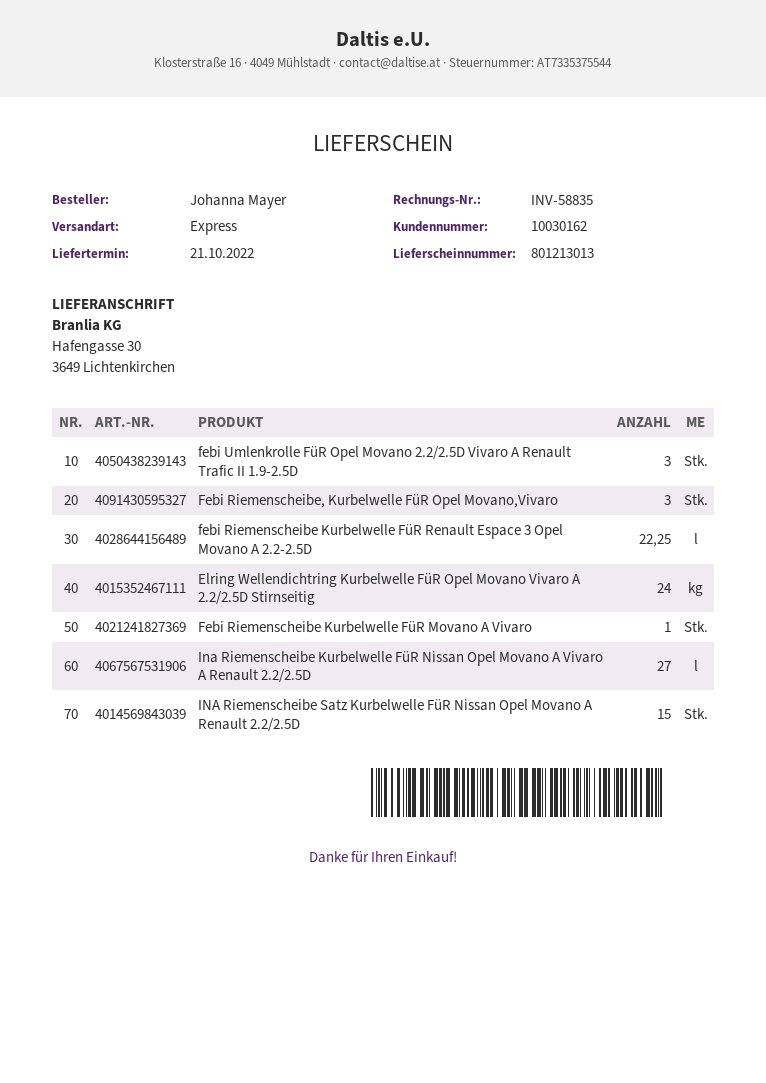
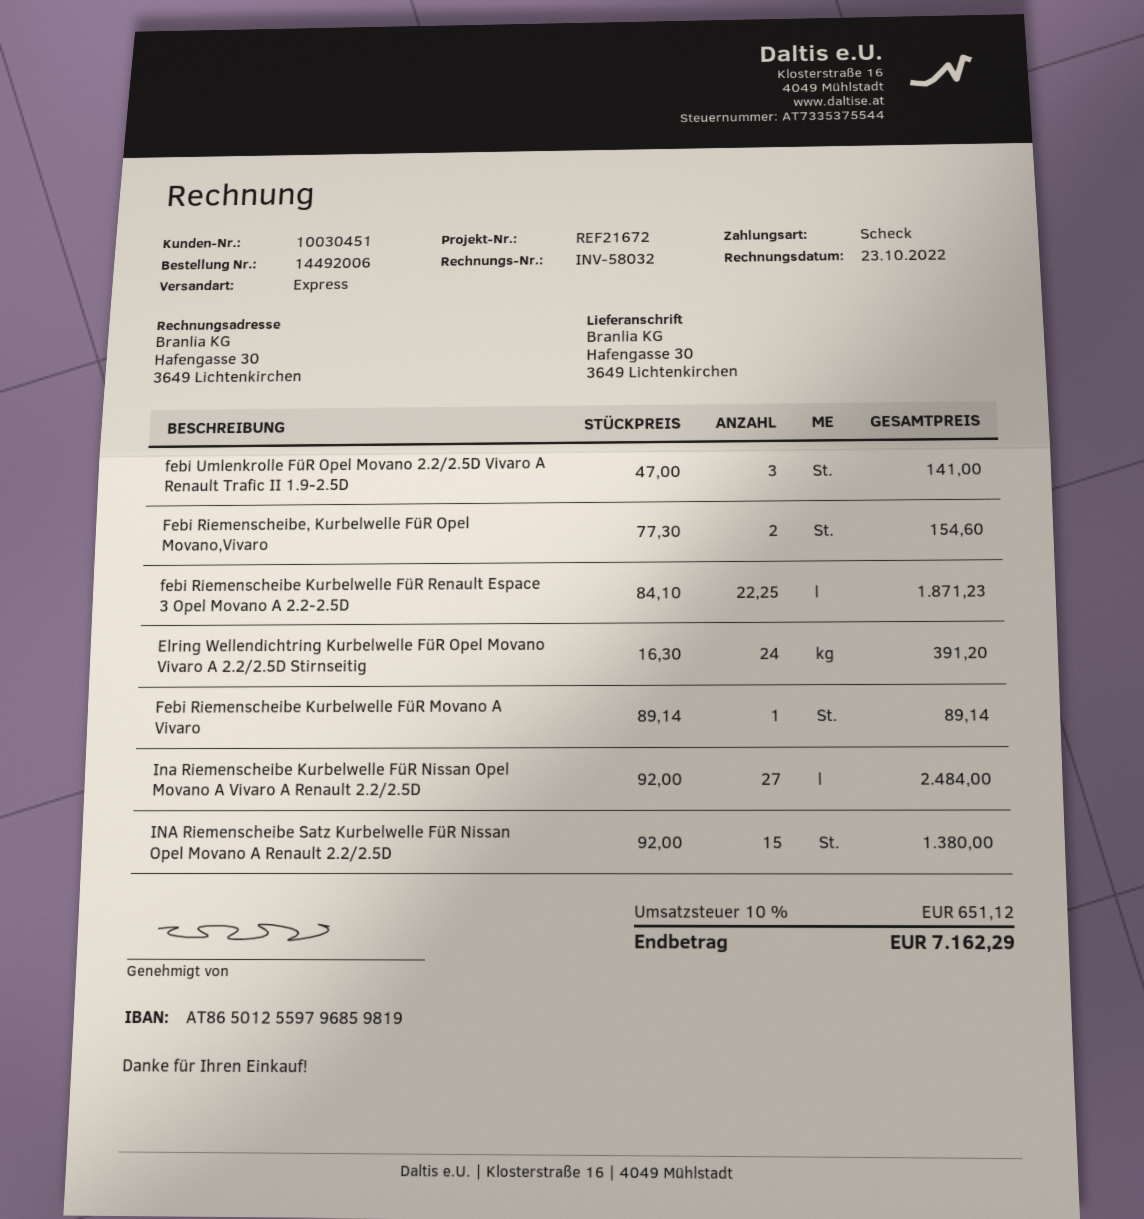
invoice number: INV-58835 -> INV-58032
customer number: 10030162 -> 10030451
Febi Riemenscheibe, Kurbelwelle FüR Opel Movano,Vivaro: 3 -> 2

